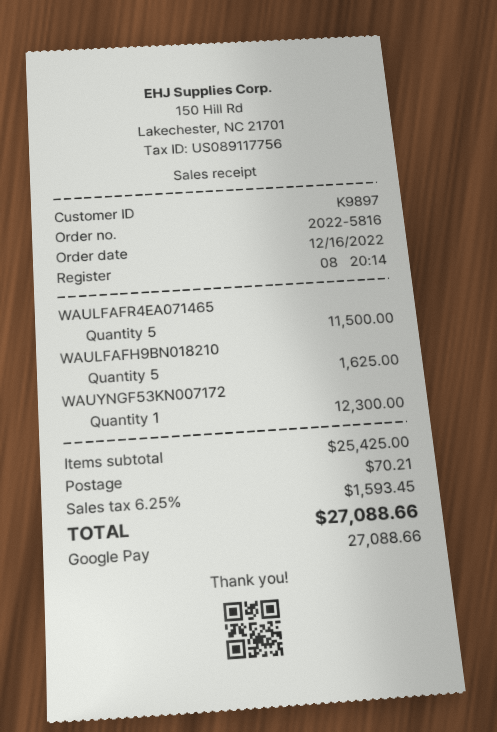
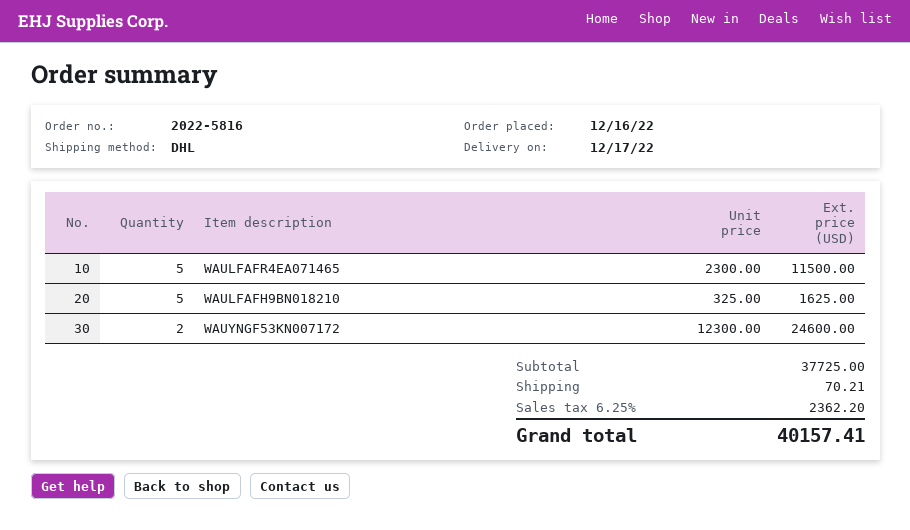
WAUYNGF53KN007172: 1 for 12300.00 -> 2 for 24600.00
subtotal: 25425.00 -> 37725.00
tax: 6.25% = 1593.45 -> 6.25% = 2362.20
total: 27088.66 -> 40157.41

